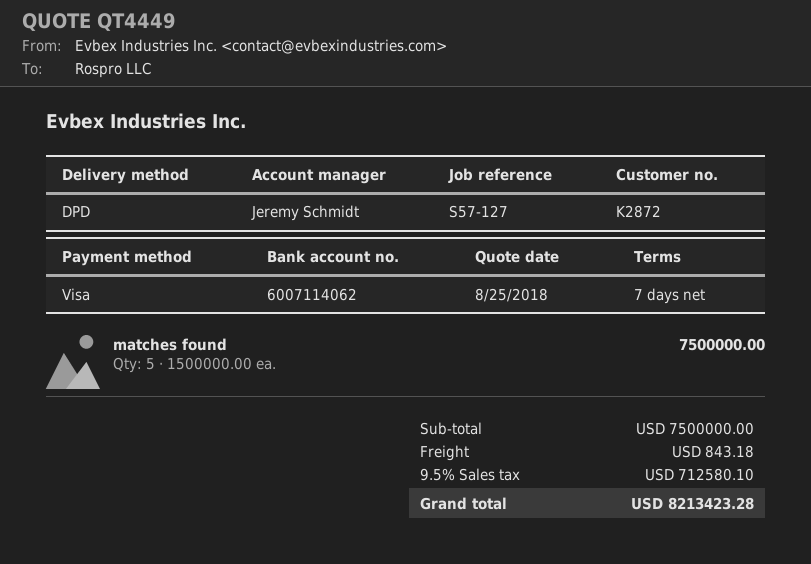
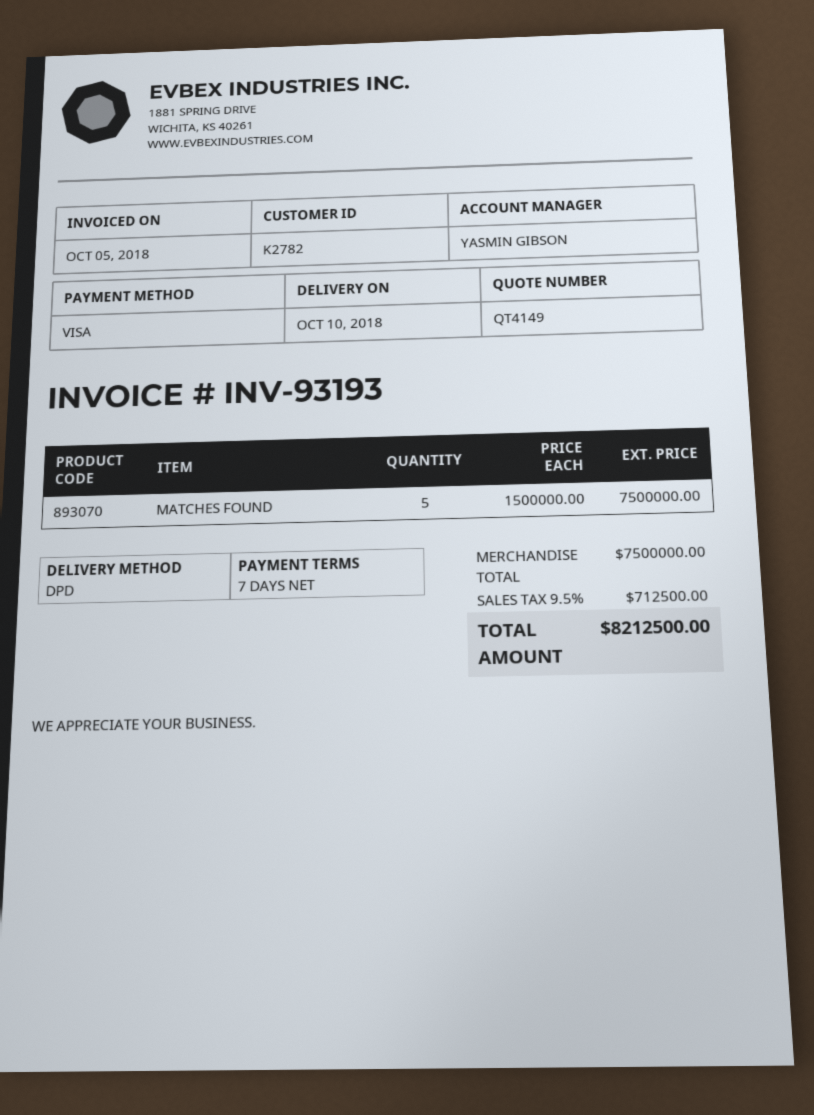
quote number: QT4449 -> QT4149
customer number: K2872 -> K2782
sales rep: Jeremy Schmidt -> YASMIN GIBSON
shipping: 843.18 -> none
tax: 9.5% = 712580.10 -> 9.5% = 712500.00
total: 8213423.28 -> 8212500.00

